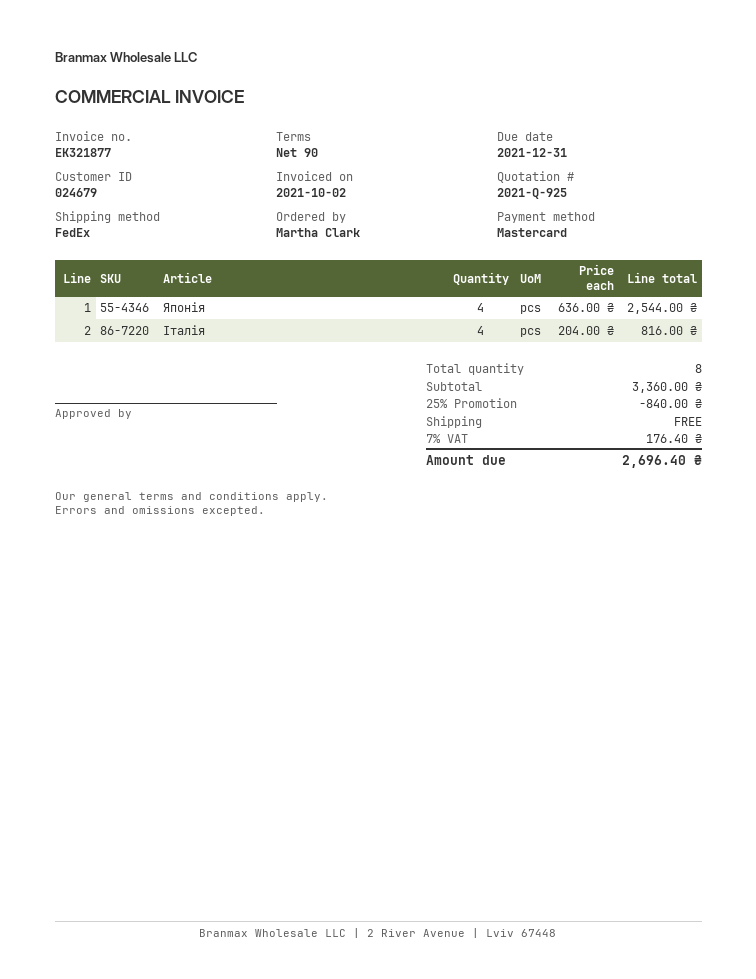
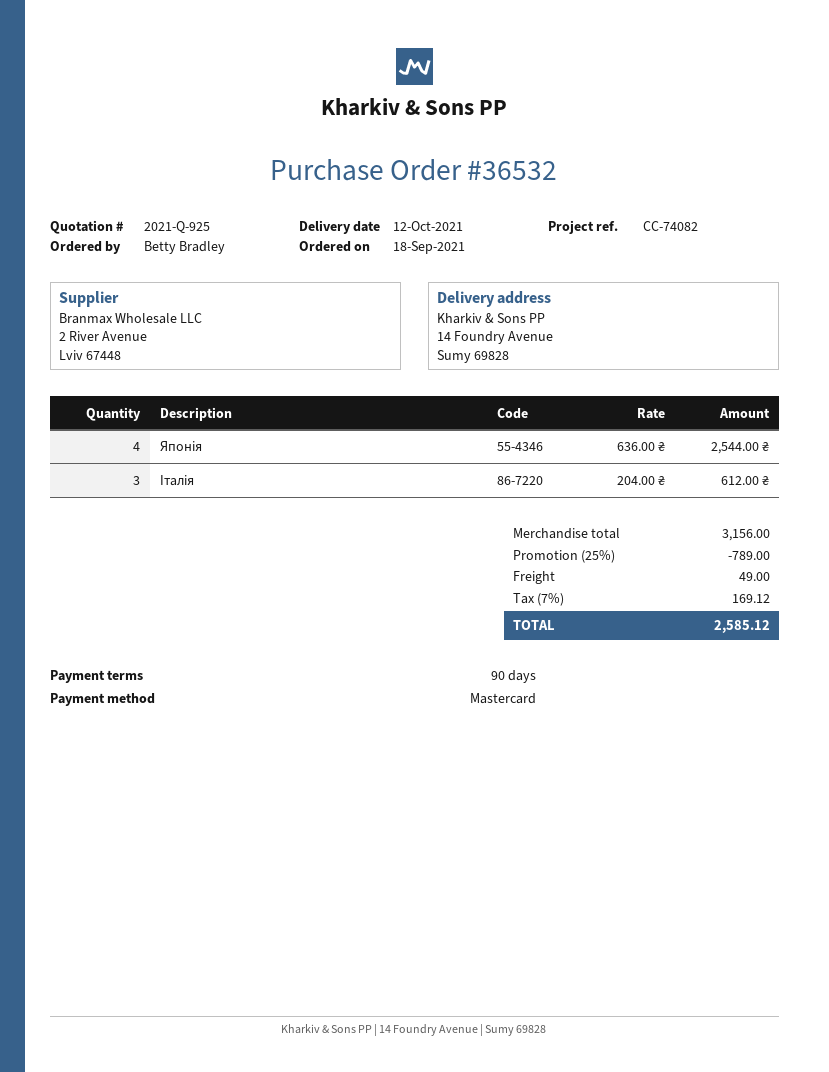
ordered by: Martha Clark -> Betty Bradley
Італія: 4 x 204.00 = 816.00 -> 3 x 204.00 = 612.00
subtotal: 3360.00 -> 3156.00
discount: 25% = 840.00 -> 25% = 789.00
shipping: 0.00 -> 49.00
tax: 7% = 176.40 -> 7% = 169.12
total: 2696.40 -> 2585.12

